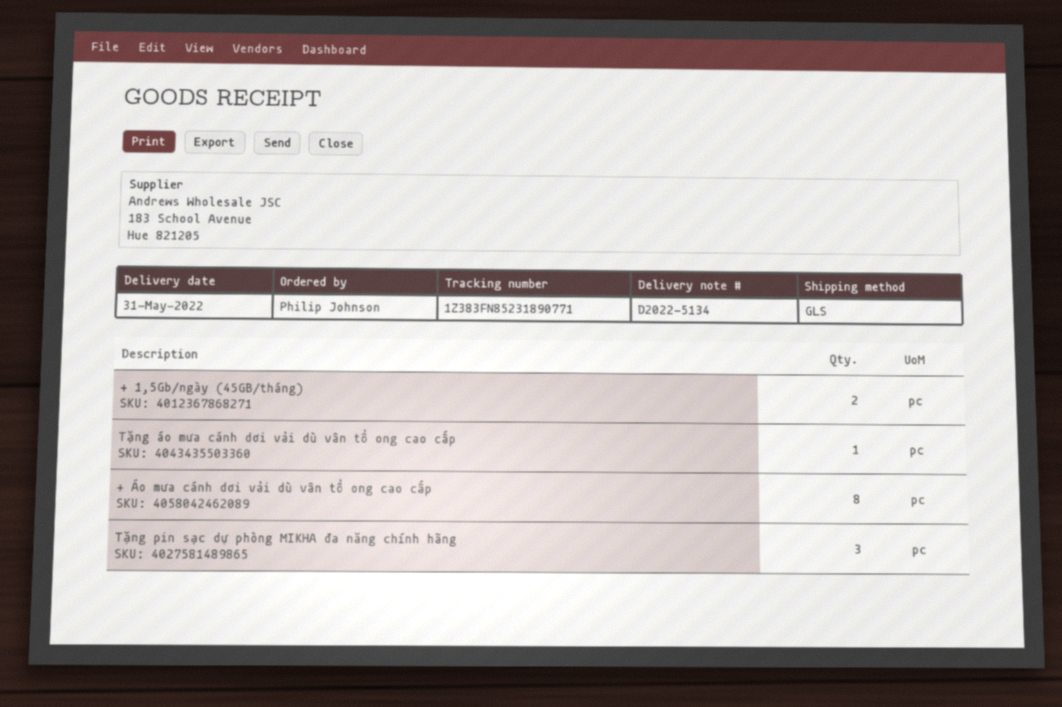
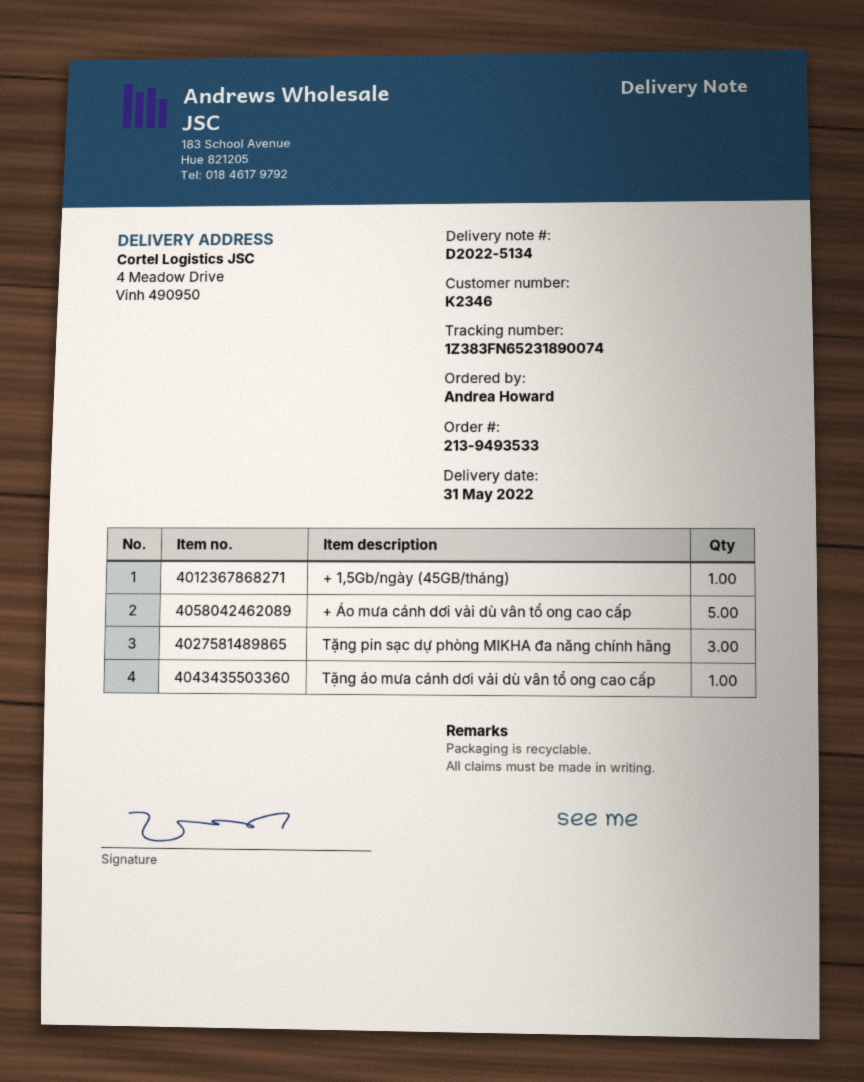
ordered by: Philip Johnson -> Andrea Howard
tracking number: 1Z383FN85231890771 -> 1Z383FN65231890074
+ 1,5Gb/ngày (45GB/tháng): 2 -> 1
+ Áo mưa cánh dơi vải dù vân tổ ong cao cấp: 8 -> 5

